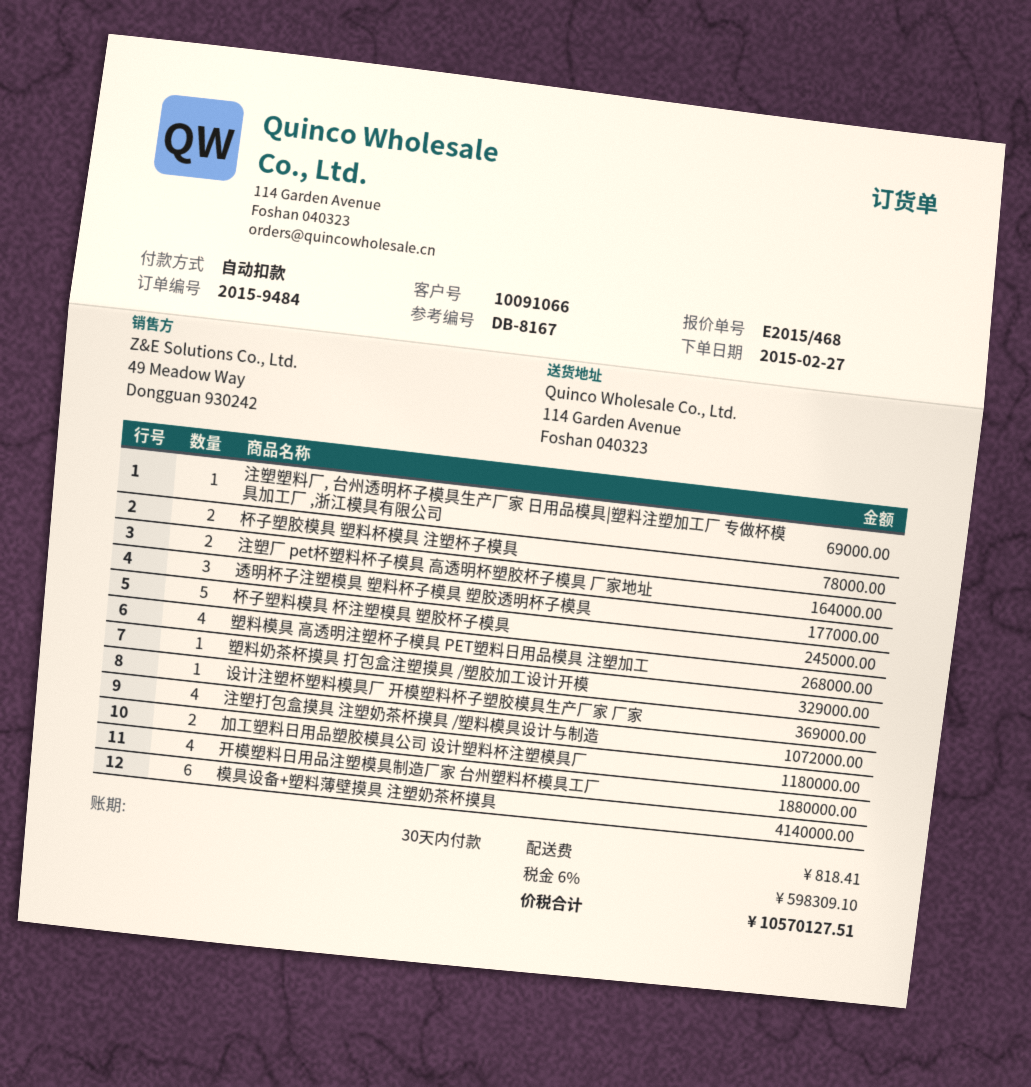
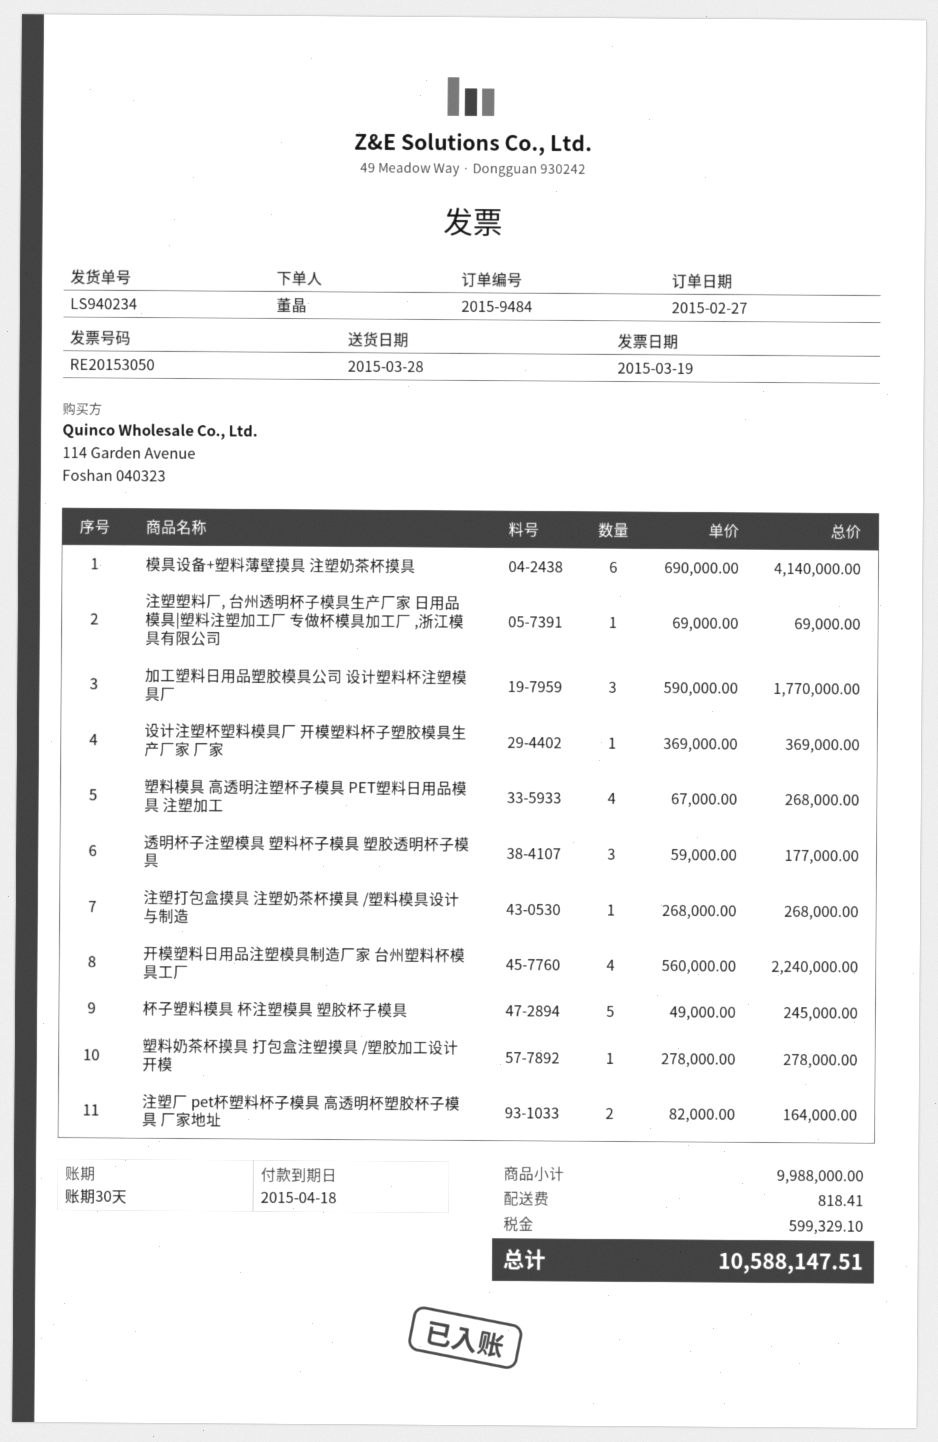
杯子塑胶模具 塑料杯模具 注塑杯子模具: 2 for 78000.00 -> none
塑料奶茶杯摸具 打包盒注塑摸具 /塑胶加工设计开模: 1 for 329000.00 -> 1 for 278000.00
注塑打包盒摸具 注塑奶茶杯摸具 /塑料模具设计与制造: 4 for 1072000.00 -> 1 for 268000.00
加工塑料日用品塑胶模具公司 设计塑料杯注塑模具厂: 2 for 1180000.00 -> 3 for 1770000.00
开模塑料日用品注塑模具制造厂家 台州塑料杯模具工厂: 4 for 1880000.00 -> 4 for 2240000.00
tax: 598309.10 -> 599329.10
total: 10570127.51 -> 10588147.51

